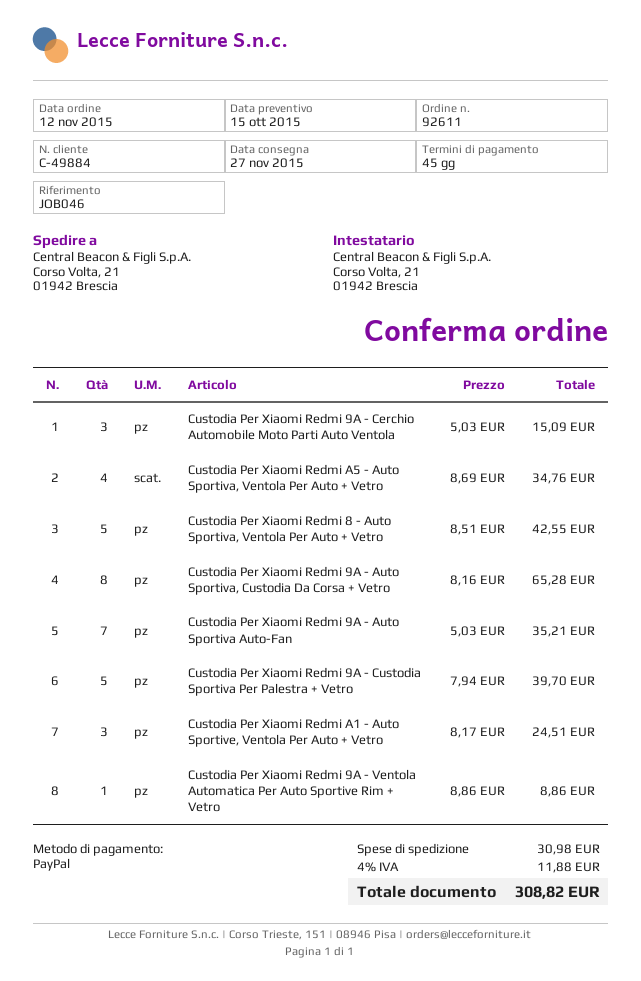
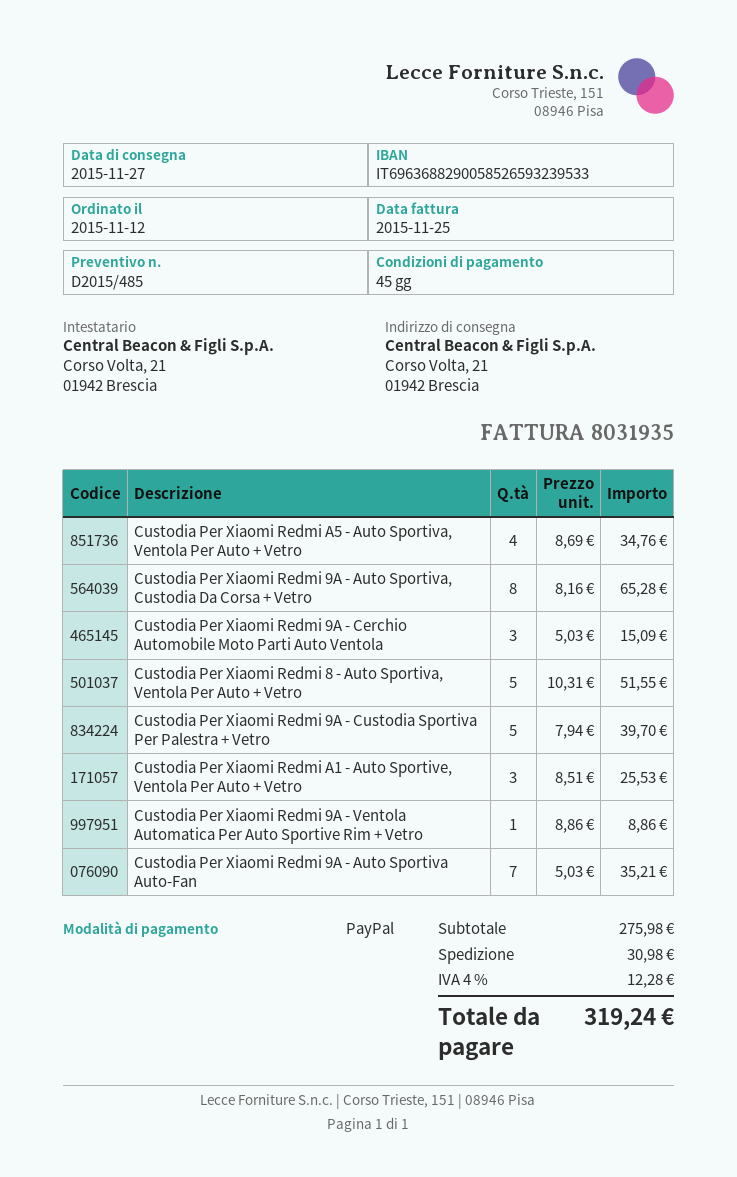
Custodia Per Xiaomi Redmi 8 - Auto Sportiva, Ventola Per Auto + Vetro: 5 x 8.51 = 42.55 -> 5 x 10.31 = 51.55
Custodia Per Xiaomi Redmi A1 - Auto Sportive, Ventola Per Auto + Vetro: 3 x 8.17 = 24.51 -> 3 x 8.51 = 25.53
tax: 4% = 11.88 -> 4% = 12.28
total: 308.82 -> 319.24

